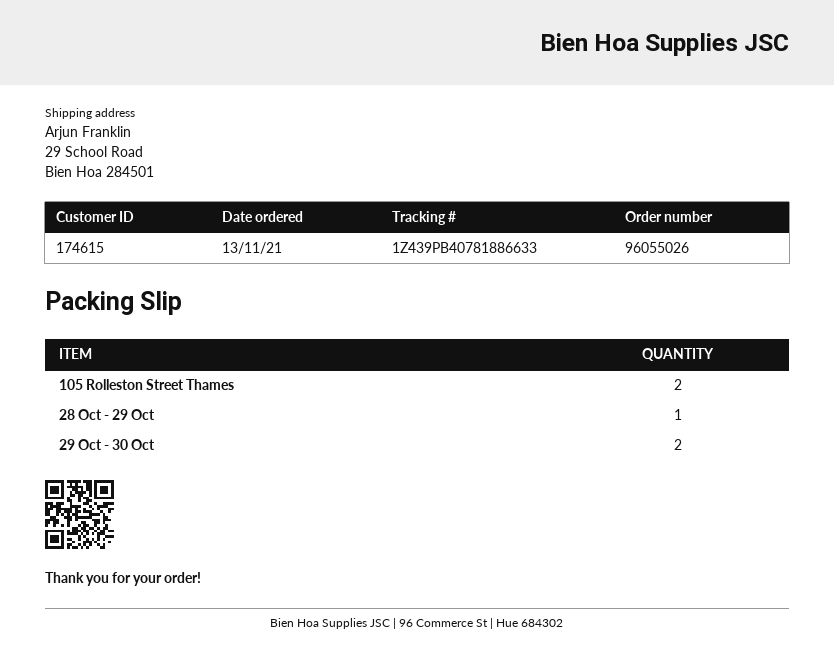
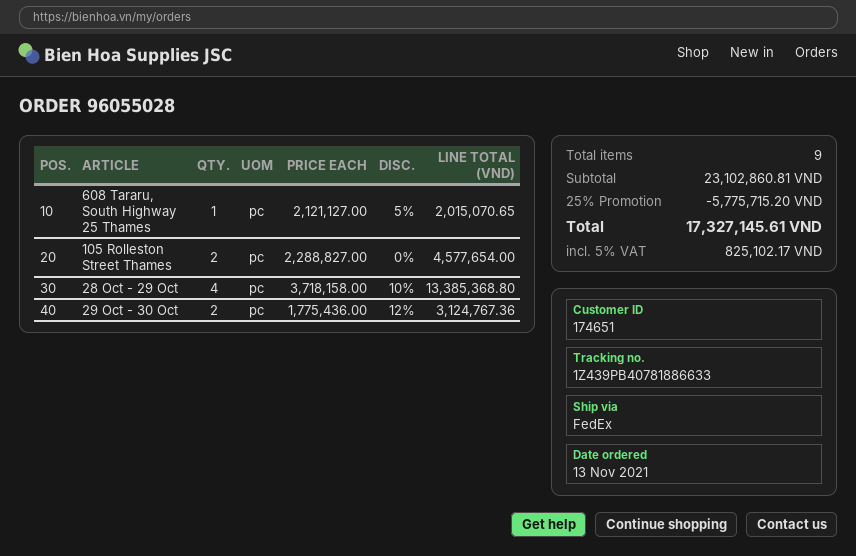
order number: 96055026 -> 96055028
customer number: 174615 -> 174651
28 Oct - 29 Oct: 1 -> 4
608 Tararu, South Highway 25 Thames: none -> 1

